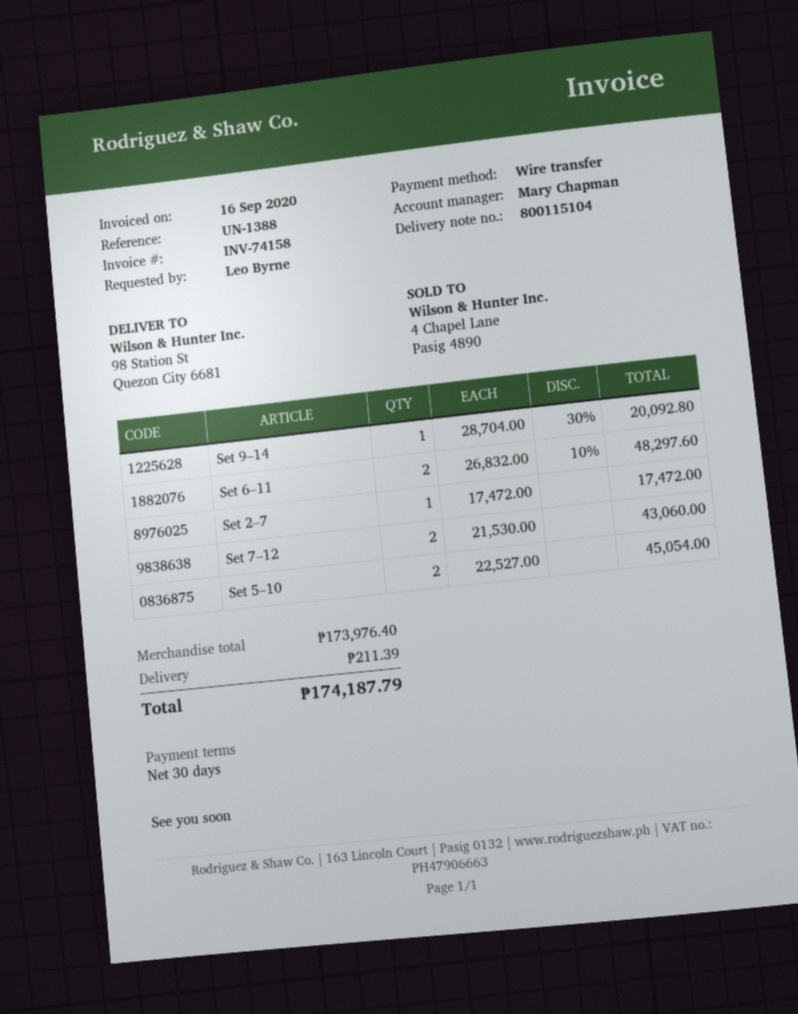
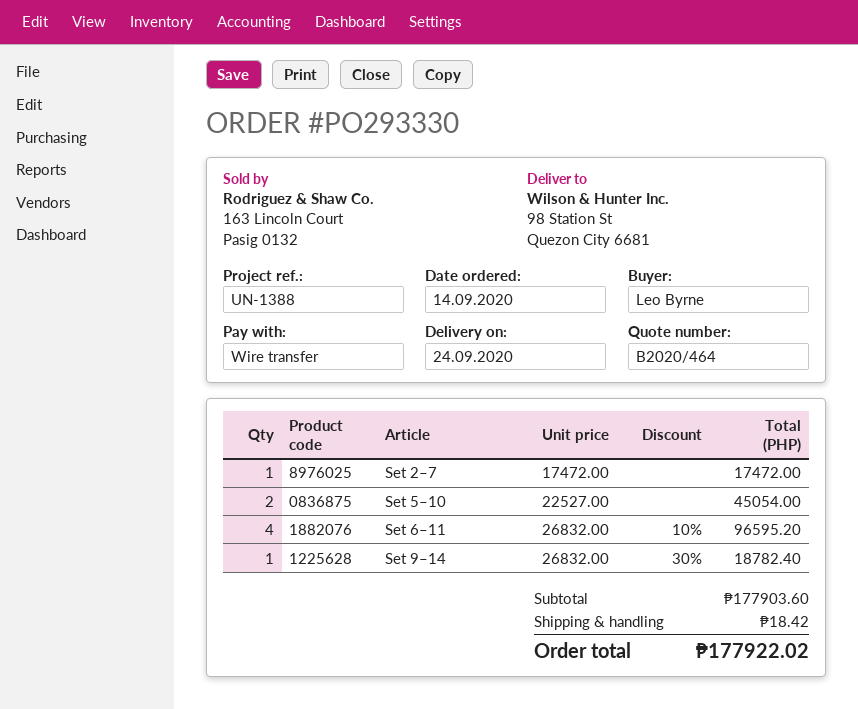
Set 9–14: 1 x 28704.00 - 30% = 20092.80 -> 1 x 26832.00 - 30% = 18782.40
Set 6–11: 2 x 26832.00 - 10% = 48297.60 -> 4 x 26832.00 - 10% = 96595.20
Set 7–12: 2 x 21530.00 = 43060.00 -> none
subtotal: 173976.40 -> 177903.60
shipping: 211.39 -> 18.42
total: 174187.79 -> 177922.02

